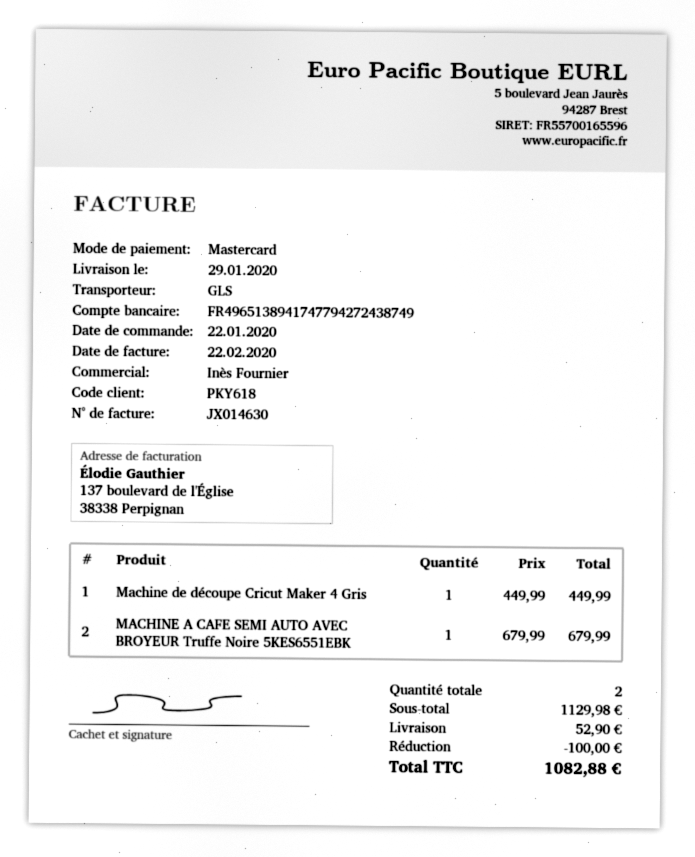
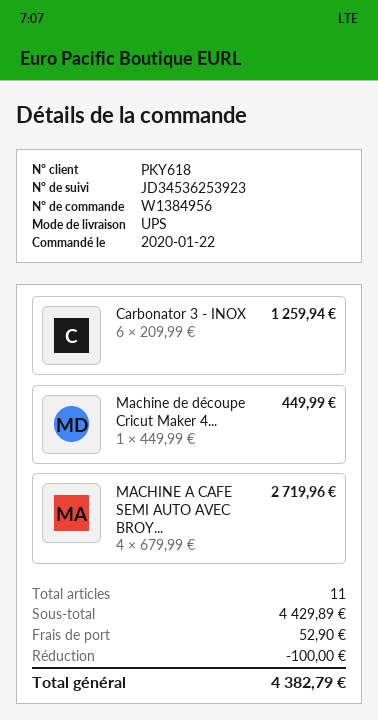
shipping method: GLS -> UPS
MACHINE A CAFE SEMI AUTO AVEC BROYEUR Truffe Noire 5KES6551EBK: 1 x 679.99 = 679.99 -> 4 x 679.99 = 2719.96
Carbonator 3 - INOX: none -> 6 x 209.99 = 1259.94
total quantity: 2 -> 11
subtotal: 1129.98 -> 4429.89
total: 1082.88 -> 4382.79

